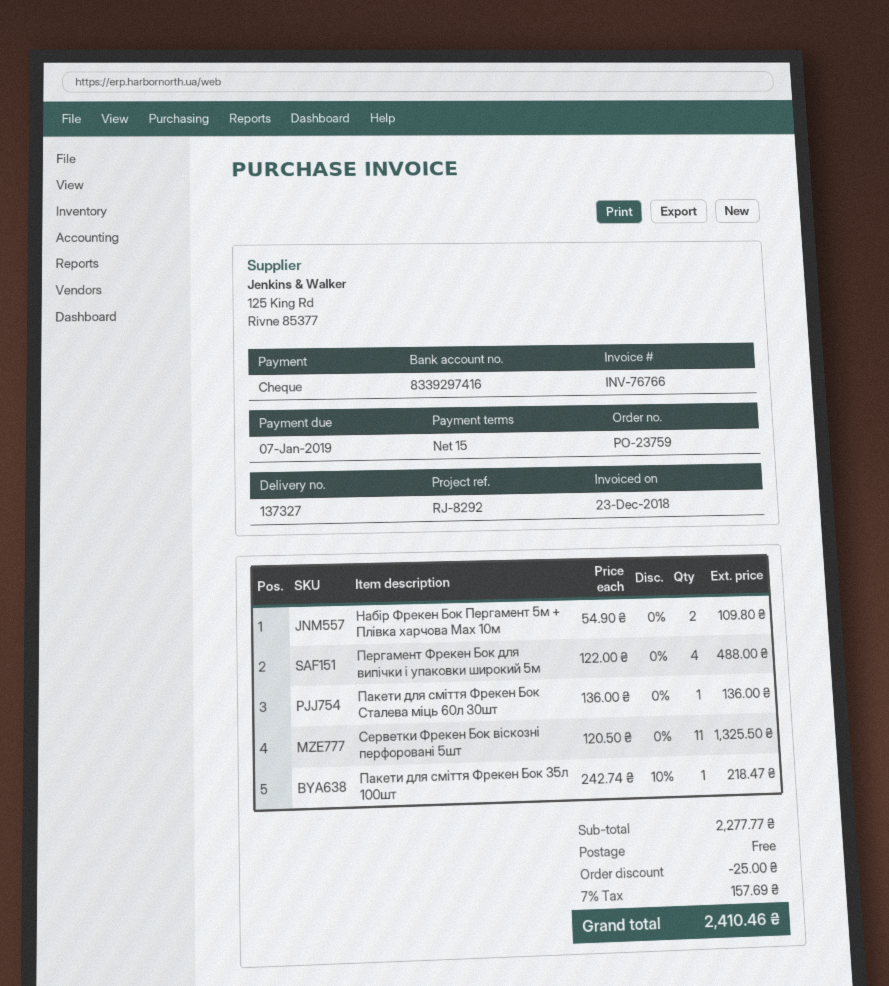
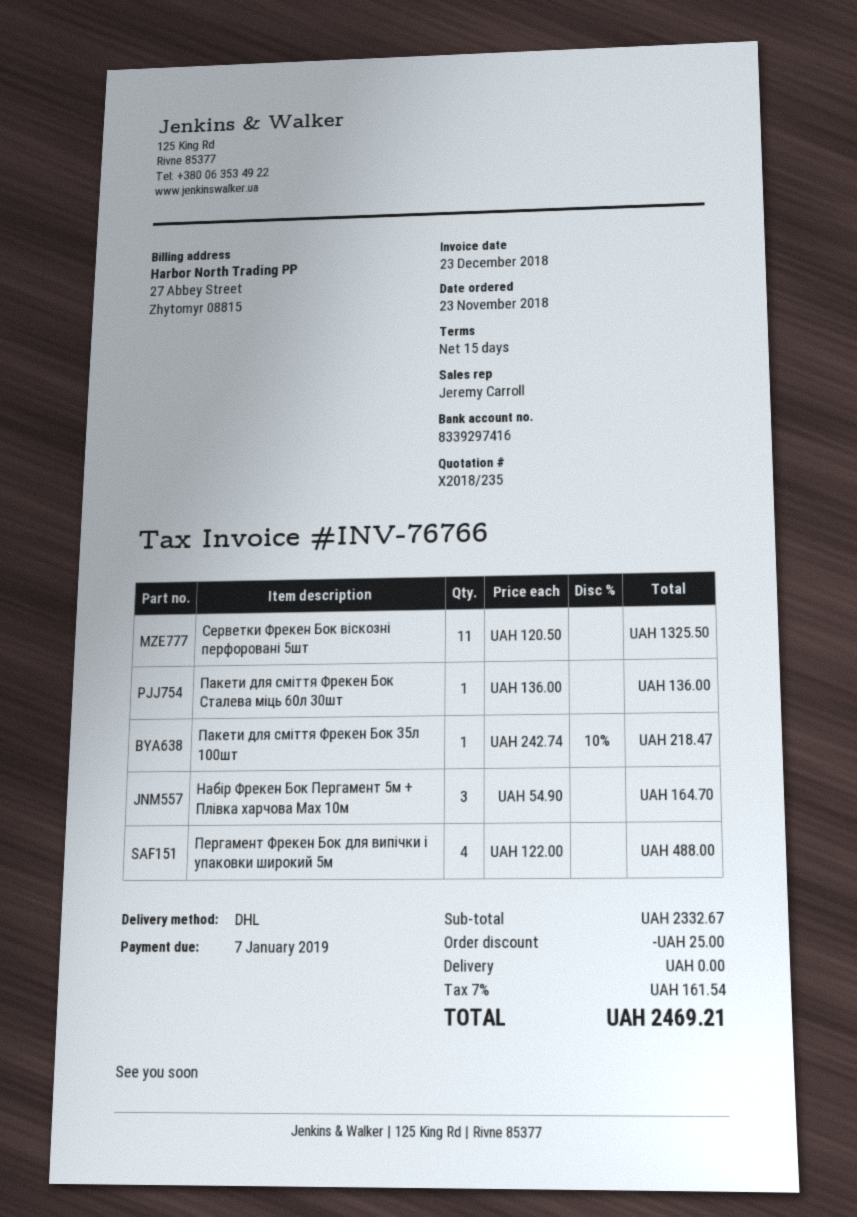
Набір Фрекен Бок Пергамент 5м + Плівка харчова Мах 10м: 2 x 54.90 = 109.80 -> 3 x 54.90 = 164.70
subtotal: 2277.77 -> 2332.67
tax: 7% = 157.69 -> 7% = 161.54
total: 2410.46 -> 2469.21

